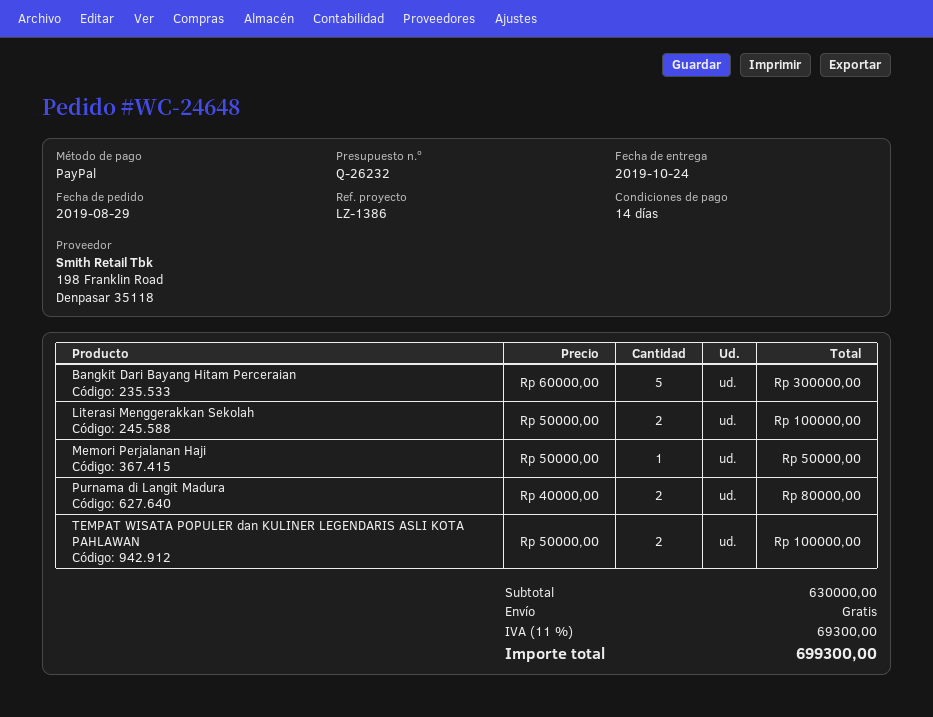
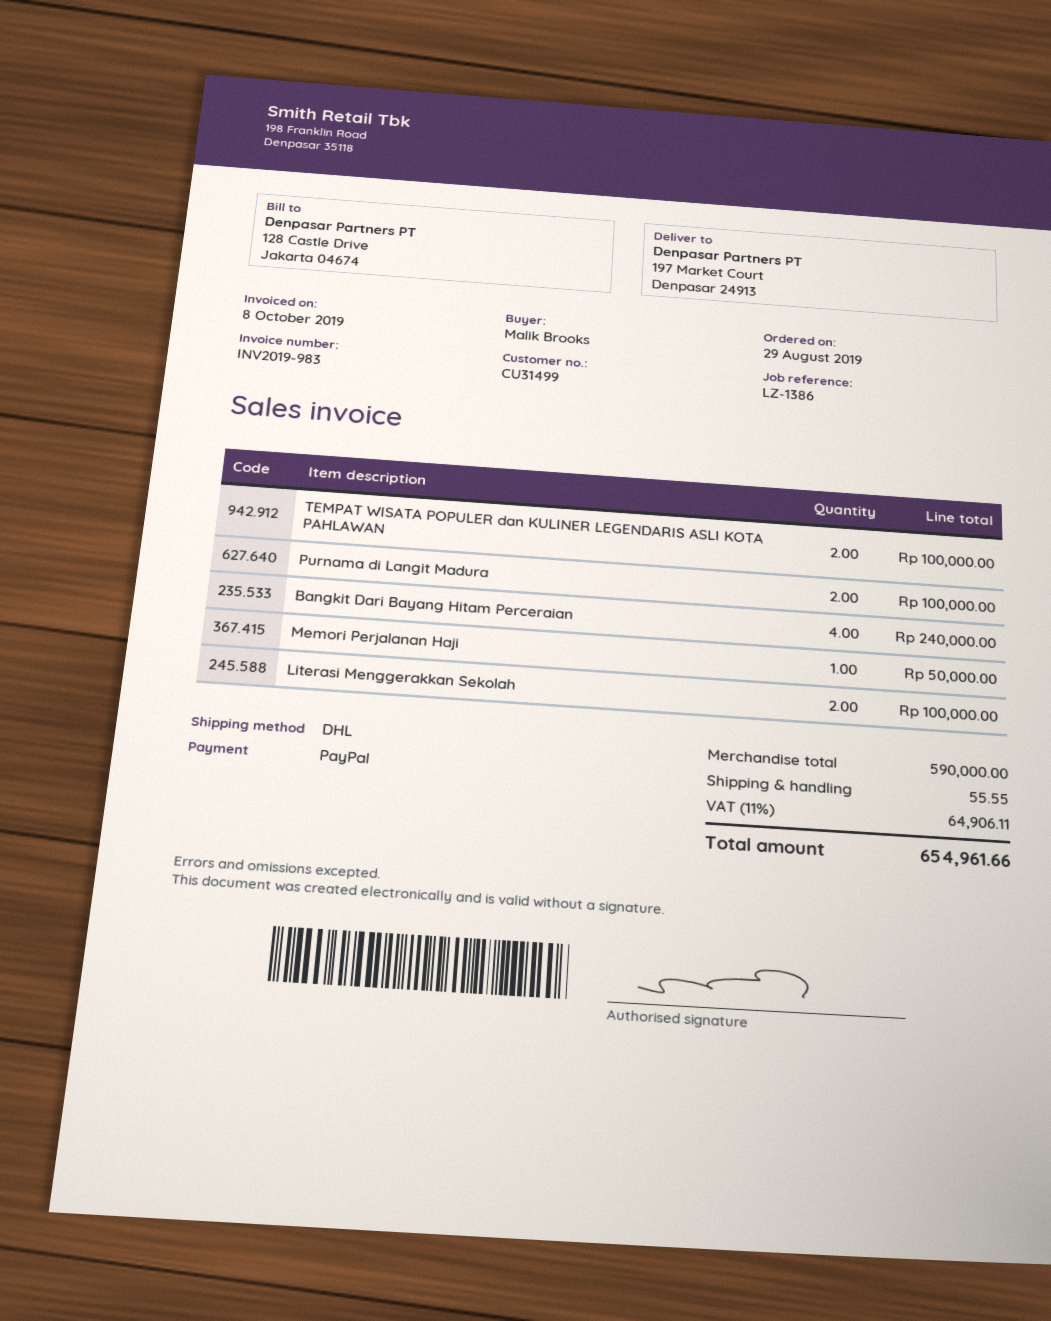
Bangkit Dari Bayang Hitam Perceraian: 5 for 300000.00 -> 4 for 240000.00
Purnama di Langit Madura: 2 for 80000.00 -> 2 for 100000.00
subtotal: 630000.00 -> 590000.00
shipping: 0.00 -> 55.55
tax: 11% = 69300.00 -> 11% = 64906.11
total: 699300.00 -> 654961.66

